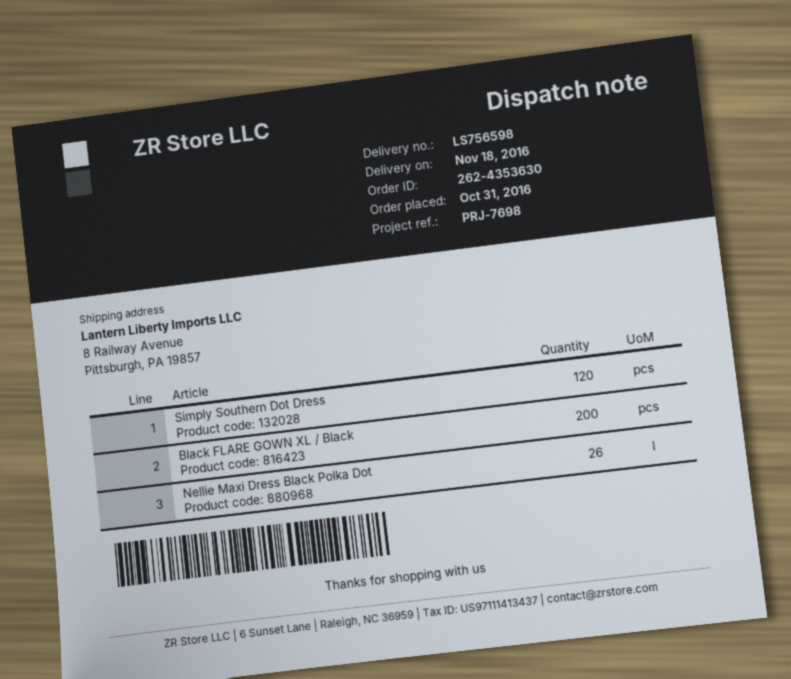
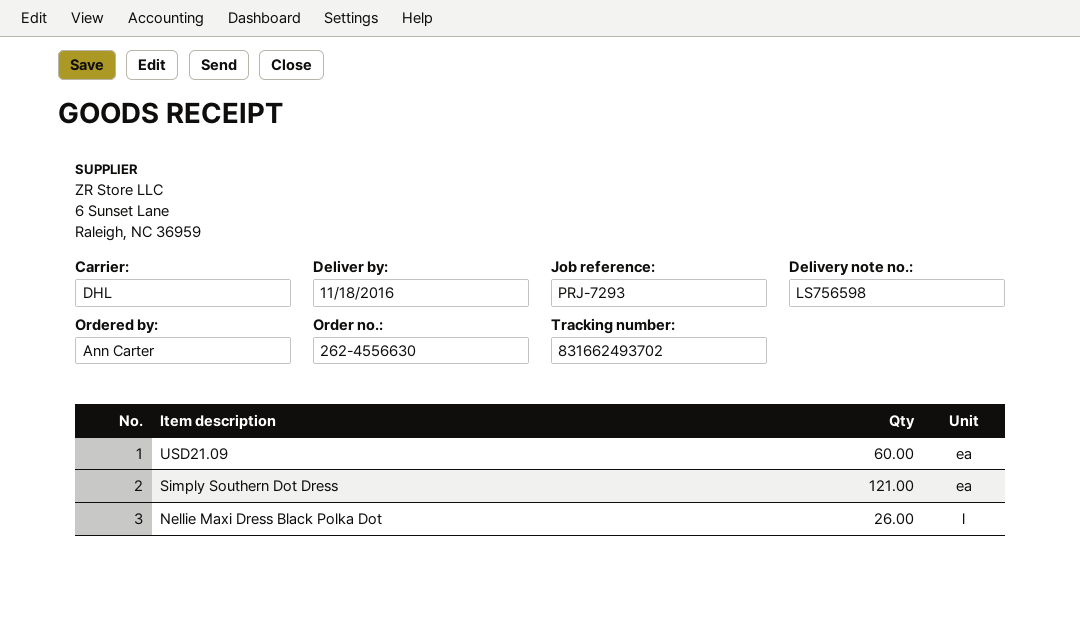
order number: 262-4353630 -> 262-4556630
reference: PRJ-7698 -> PRJ-7293
Simply Southern Dot Dress: 120 -> 121
Black FLARE GOWN XL / Black: 200 -> none
USD21.09: none -> 60

